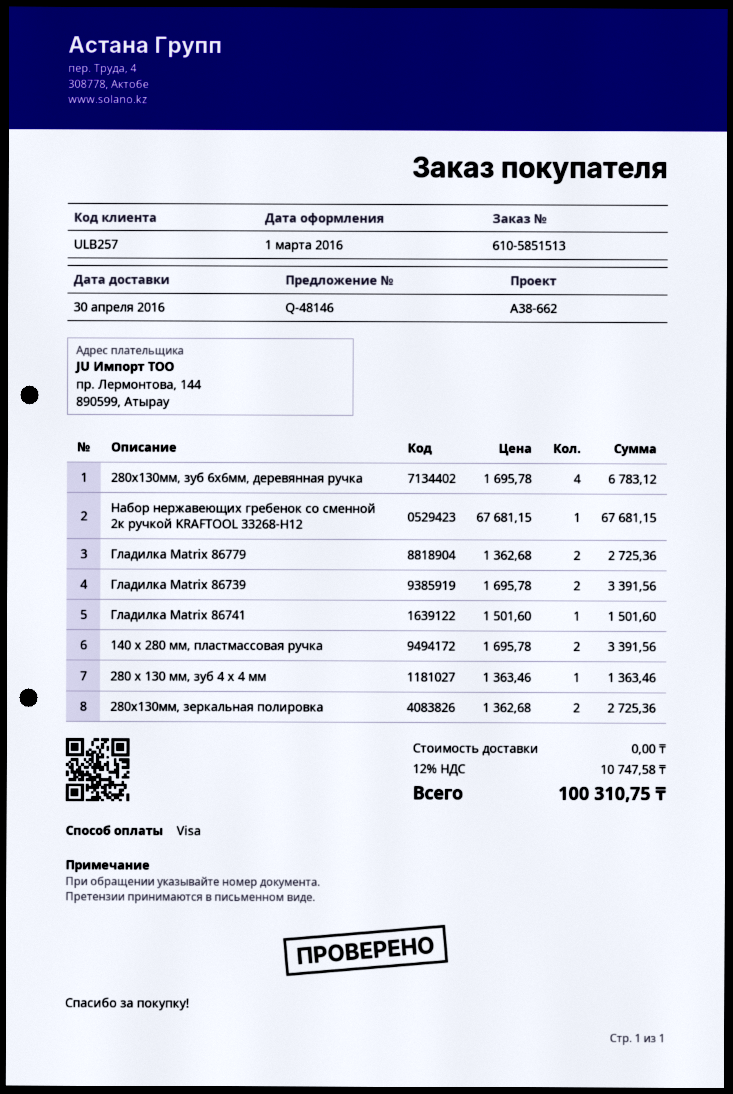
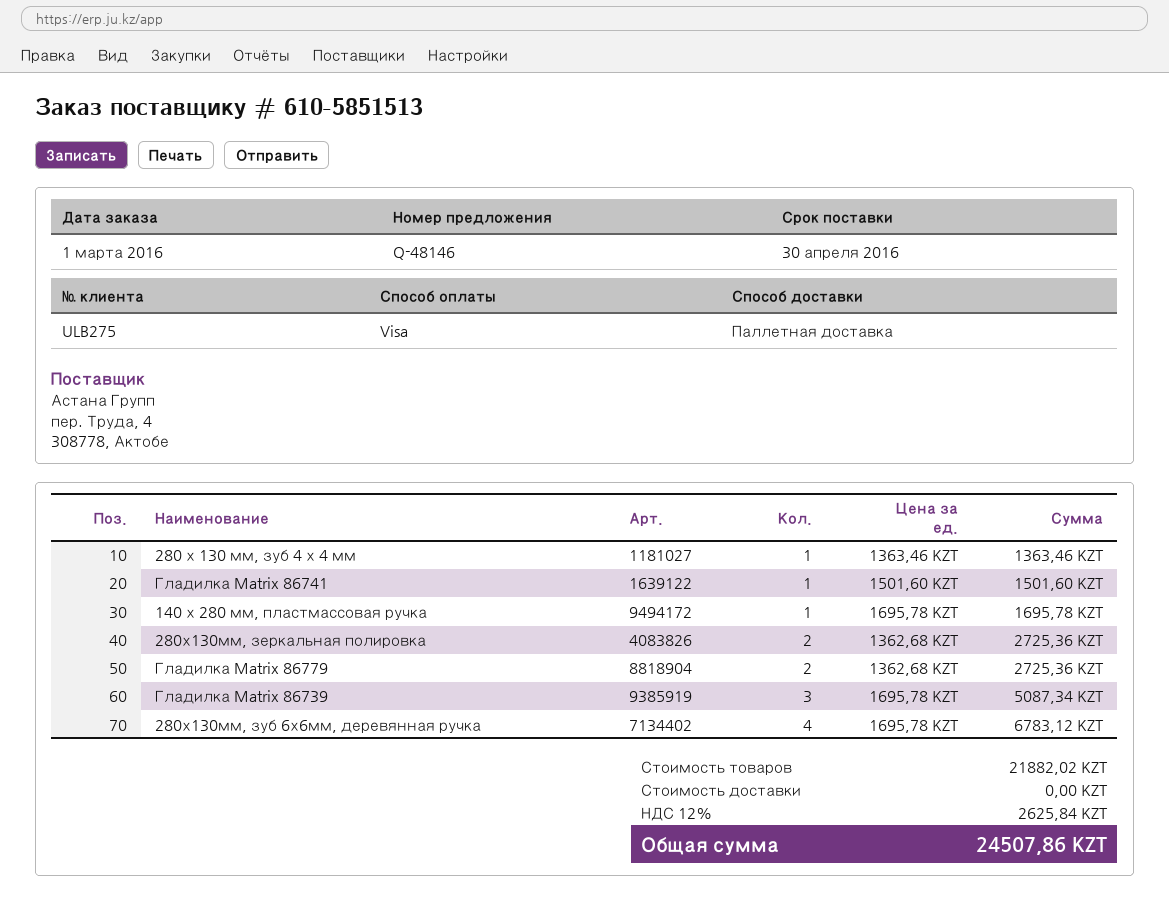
customer number: ULB257 -> ULB275
Набор нержавеющих гребенок со сменной 2к ручкой KRAFTOOL 33268-H12: 1 x 67681.15 = 67681.15 -> none
Гладилка Matrix 86739: 2 x 1695.78 = 3391.56 -> 3 x 1695.78 = 5087.34
140 х 280 мм, пластмассовая ручка: 2 x 1695.78 = 3391.56 -> 1 x 1695.78 = 1695.78
tax: 12% = 10747.58 -> 12% = 2625.84
total: 100310.75 -> 24507.86

